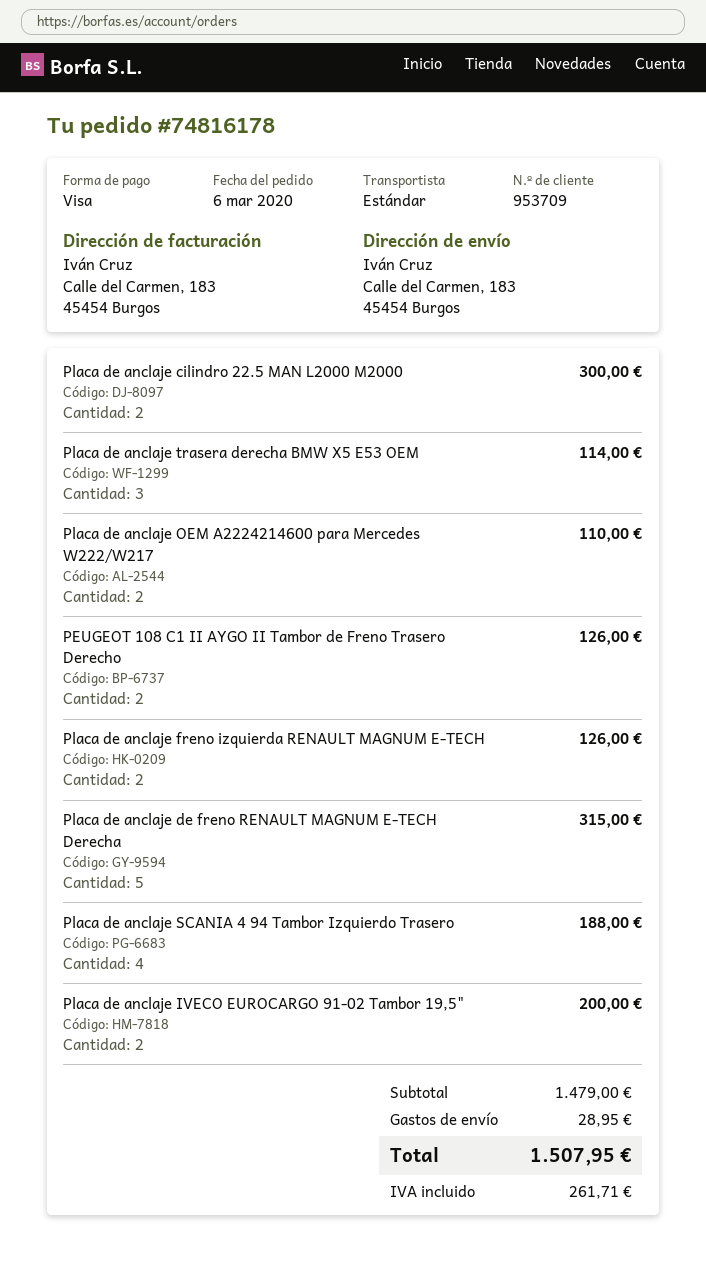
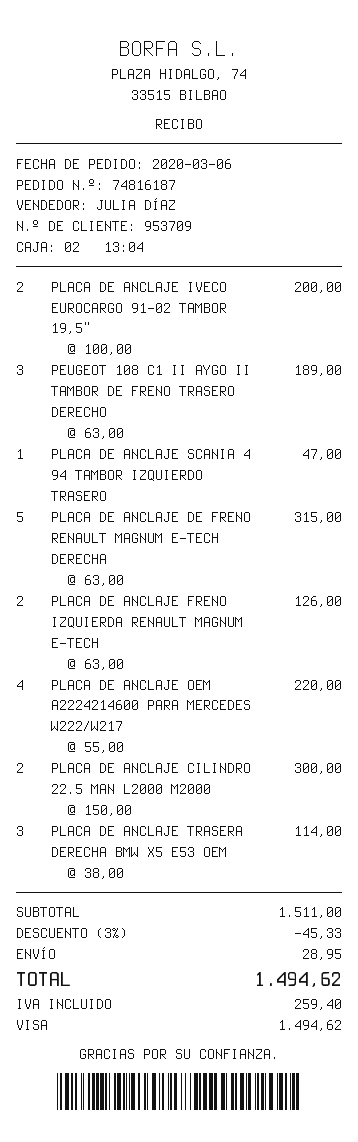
order number: 74816178 -> 74816187
Placa de anclaje OEM A2224214600 para Mercedes W222/W217: 2 for 110.00 -> 4 for 220.00
PEUGEOT 108 C1 II AYGO II Tambor de Freno Trasero Derecho: 2 for 126.00 -> 3 for 189.00
Placa de anclaje SCANIA 4 94 Tambor Izquierdo Trasero: 4 for 188.00 -> 1 for 47.00
subtotal: 1479.00 -> 1511.00
discount: none -> 3% = 45.33
tax: 261.71 -> 259.40
total: 1507.95 -> 1494.62

